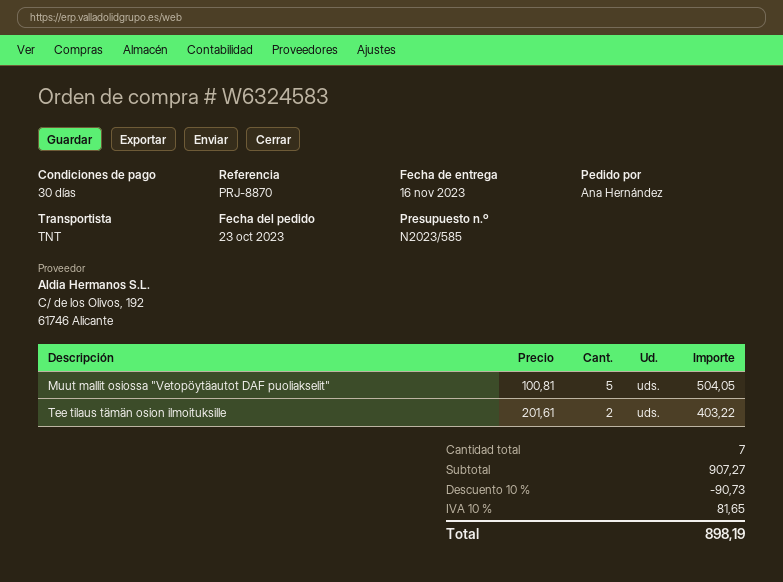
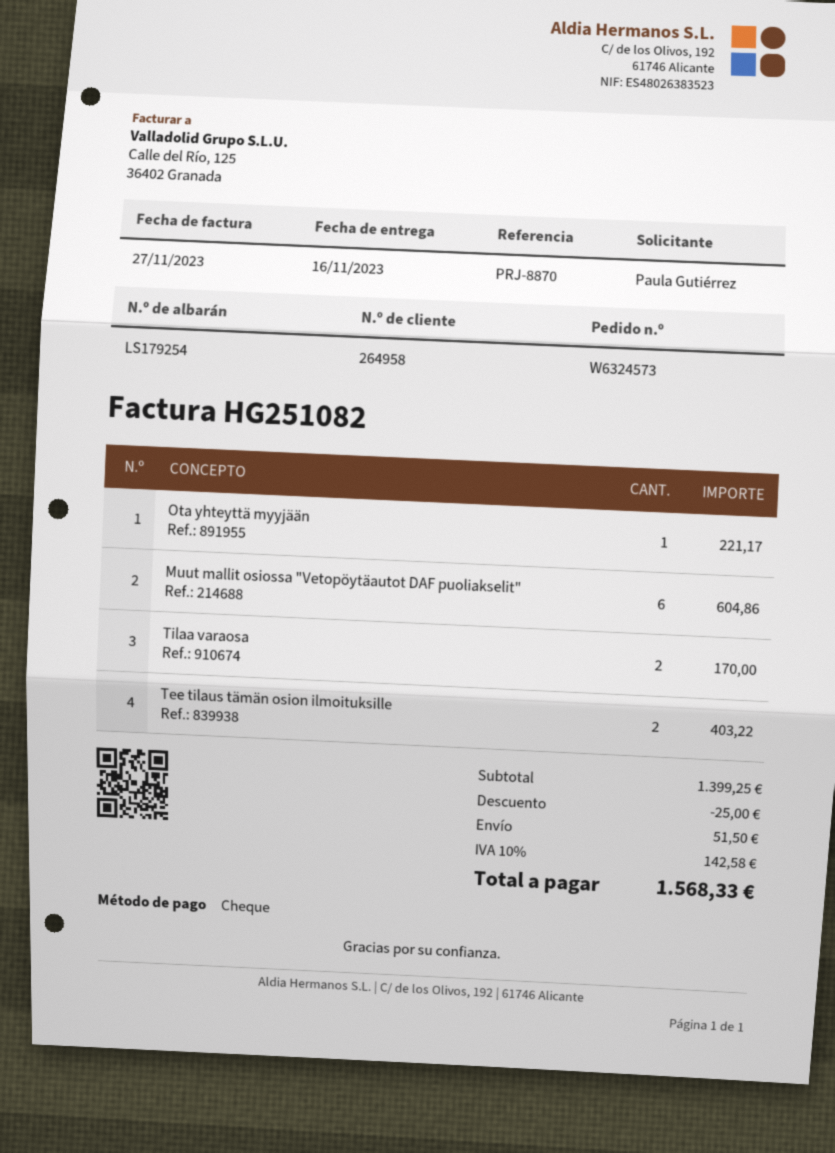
order number: W6324583 -> W6324573
ordered by: Ana Hernández -> Paula Gutiérrez
Muut mallit osiossa "Vetopöytäautot DAF puoliakselit": 5 for 504.05 -> 6 for 604.86
Ota yhteyttä myyjään: none -> 1 for 221.17
Tilaa varaosa: none -> 2 for 170.00
subtotal: 907.27 -> 1399.25
discount: 90.73 -> 25.00
shipping: none -> 51.50
tax: 10% = 81.65 -> 10% = 142.58
total: 898.19 -> 1568.33

